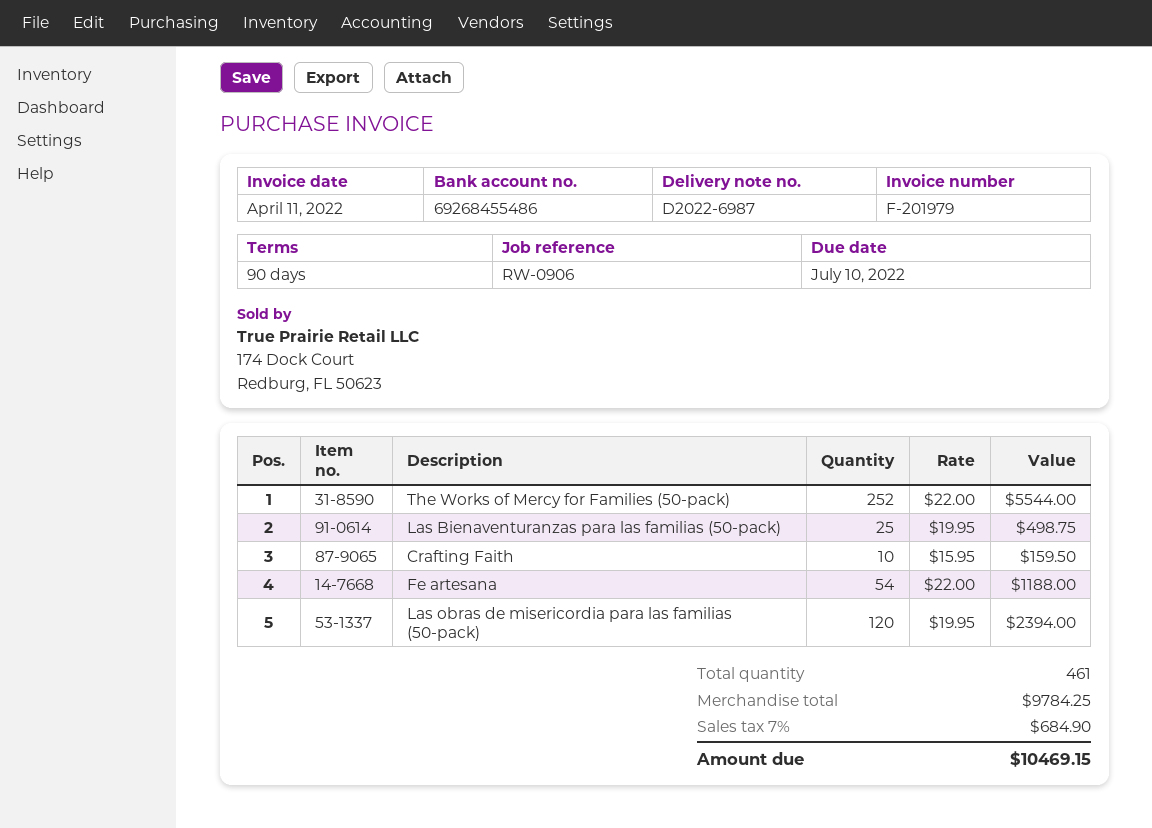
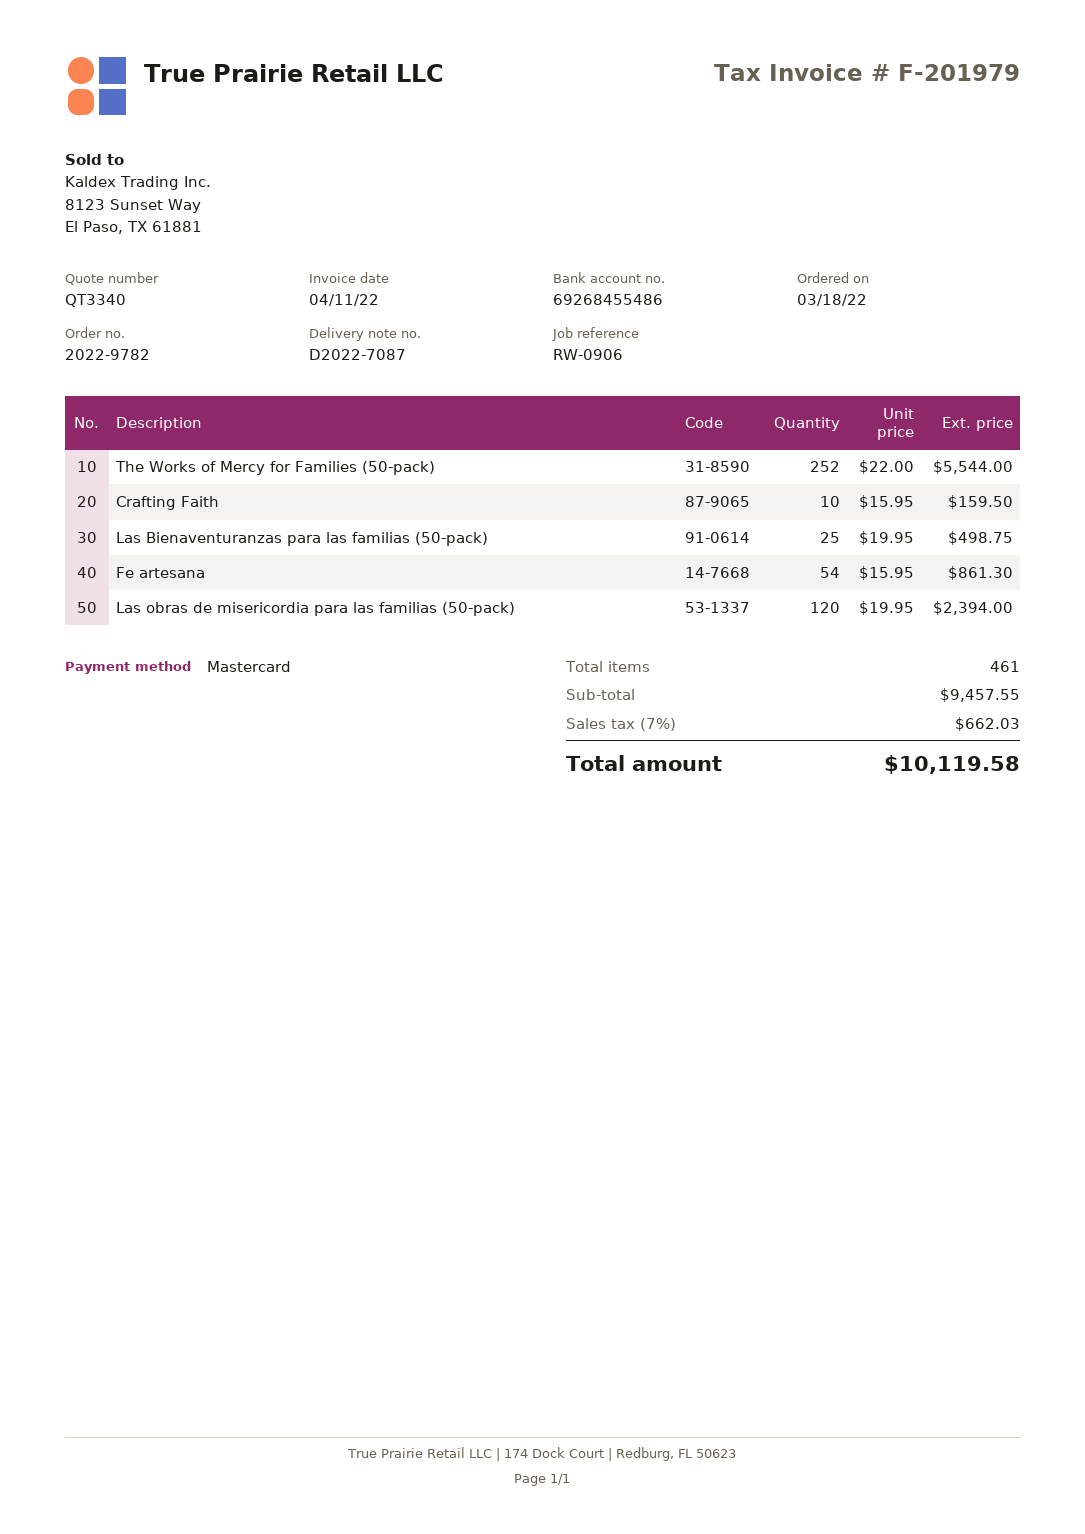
delivery note number: D2022-6987 -> D2022-7087
Fe artesana: 54 x 22.00 = 1188.00 -> 54 x 15.95 = 861.30
subtotal: 9784.25 -> 9457.55
tax: 7% = 684.90 -> 7% = 662.03
total: 10469.15 -> 10119.58

